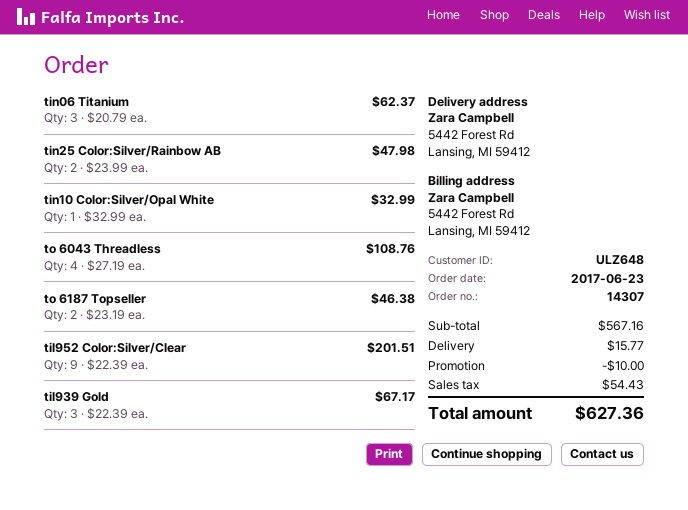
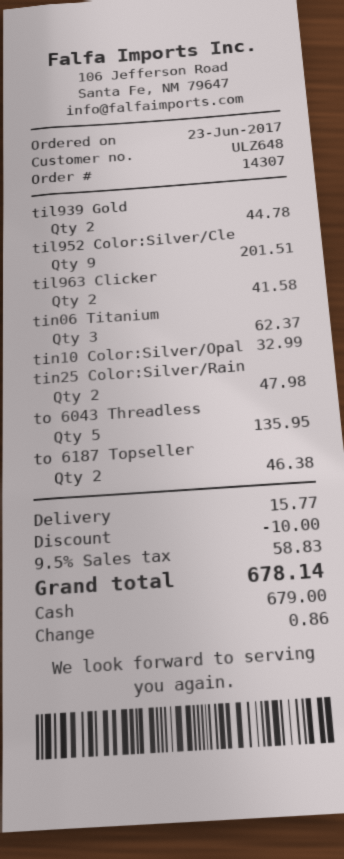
to 6043 Threadless: 4 for 108.76 -> 5 for 135.95
til939 Gold: 3 for 67.17 -> 2 for 44.78
til963 Clicker: none -> 2 for 41.58
tax: 54.43 -> 58.83
total: 627.36 -> 678.14

